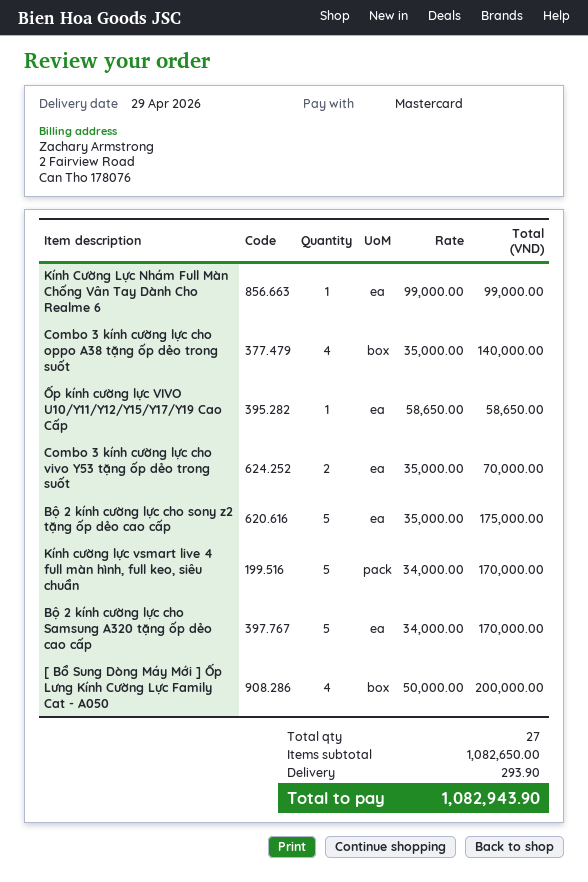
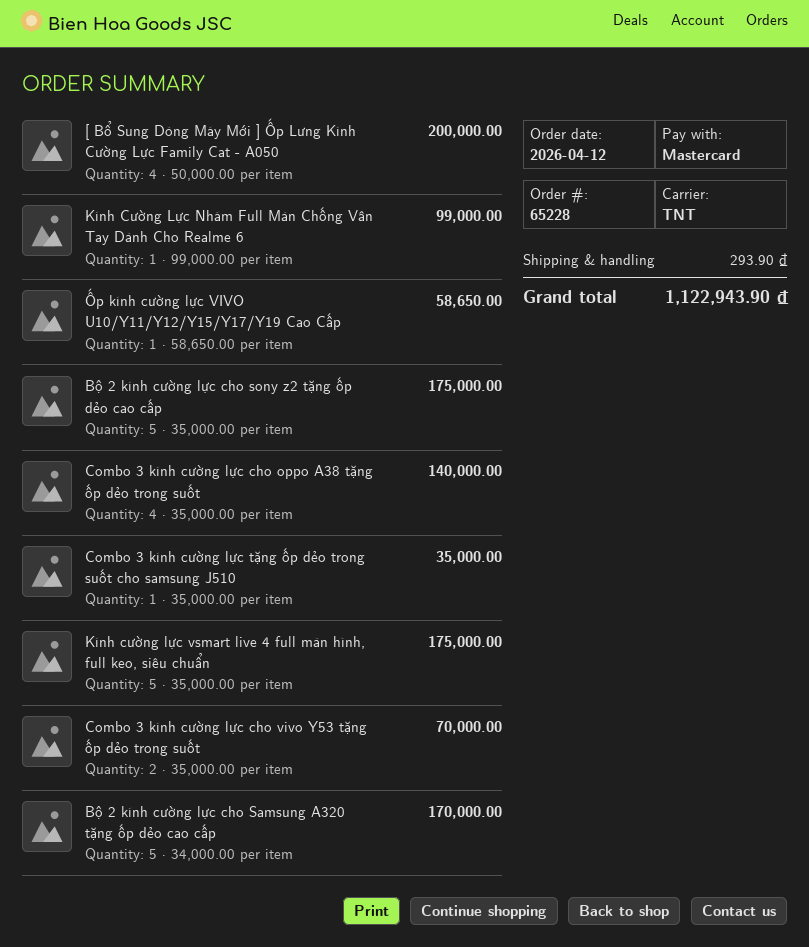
Kính cường lực vsmart live 4 full màn hình, full keo, siêu chuẩn: 5 x 34000.00 = 170000.00 -> 5 x 35000.00 = 175000.00
Combo 3 kính cường lực tặng ốp dẻo trong suốt cho samsung J510: none -> 1 x 35000.00 = 35000.00
total: 1082943.90 -> 1122943.90

